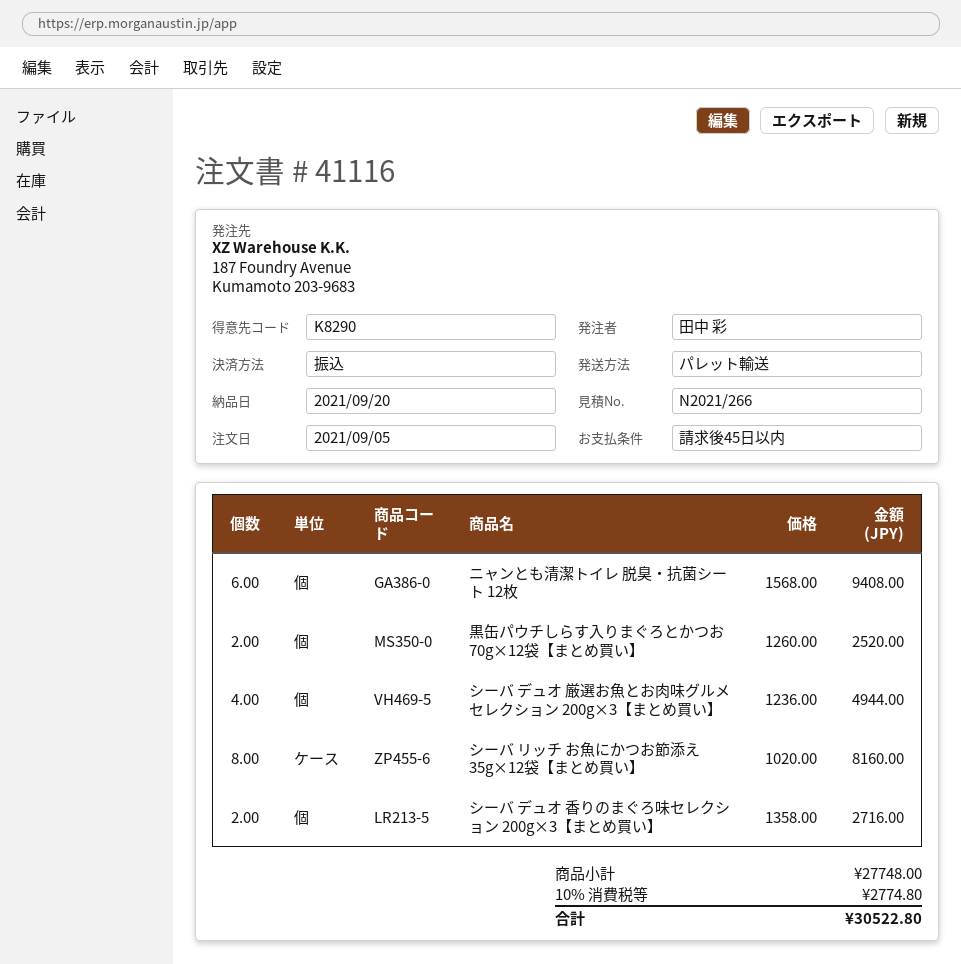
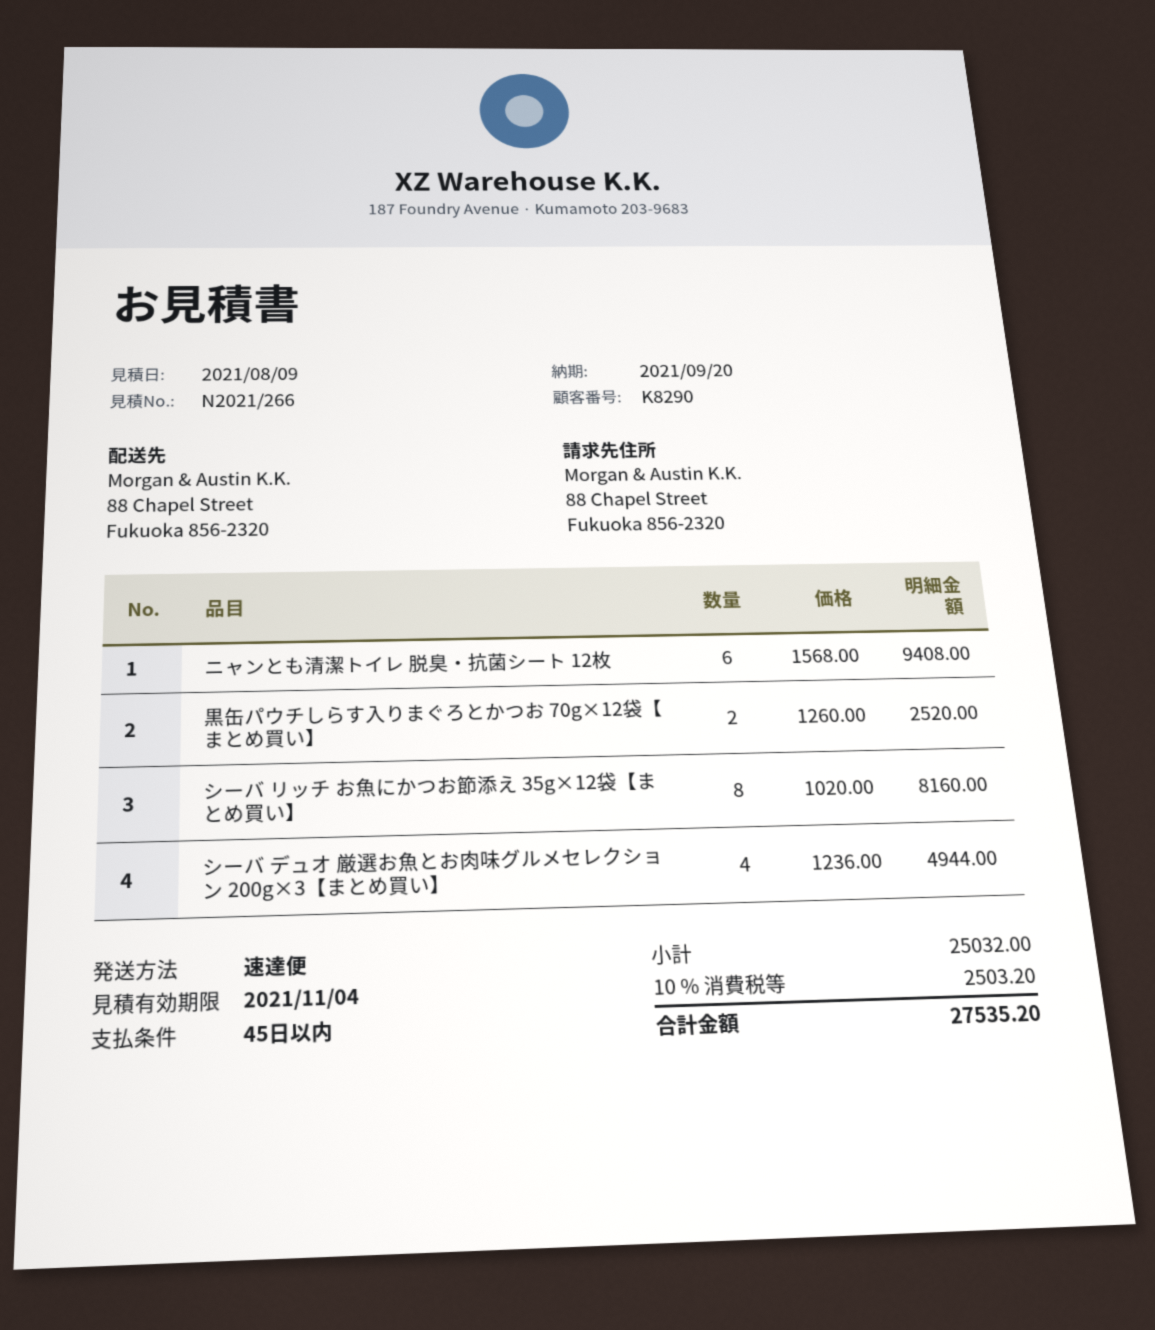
shipping method: pallet freight -> express
シーバ デュオ 香りのまぐろ味セレクション 200g×3【まとめ買い】: 2 x 1358.00 = 2716.00 -> none
subtotal: 27748.00 -> 25032.00
tax: 10% = 2774.80 -> 10% = 2503.20
total: 30522.80 -> 27535.20

